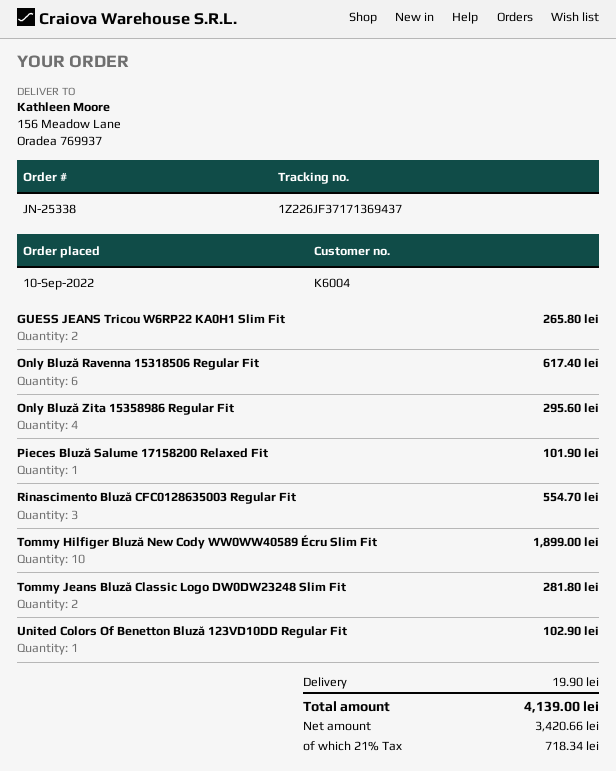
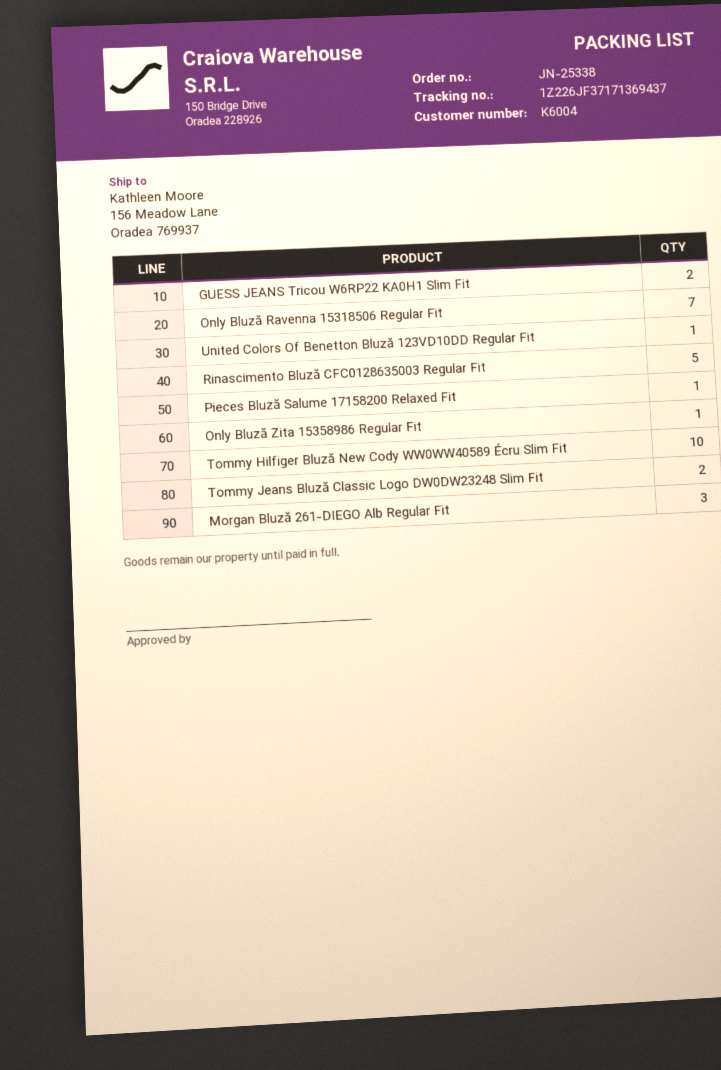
Only Bluză Ravenna 15318506 Regular Fit: 6 -> 7
Only Bluză Zita 15358986 Regular Fit: 4 -> 1
Rinascimento Bluză CFC0128635003 Regular Fit: 3 -> 5
Morgan Bluză 261-DIEGO Alb Regular Fit: none -> 3

